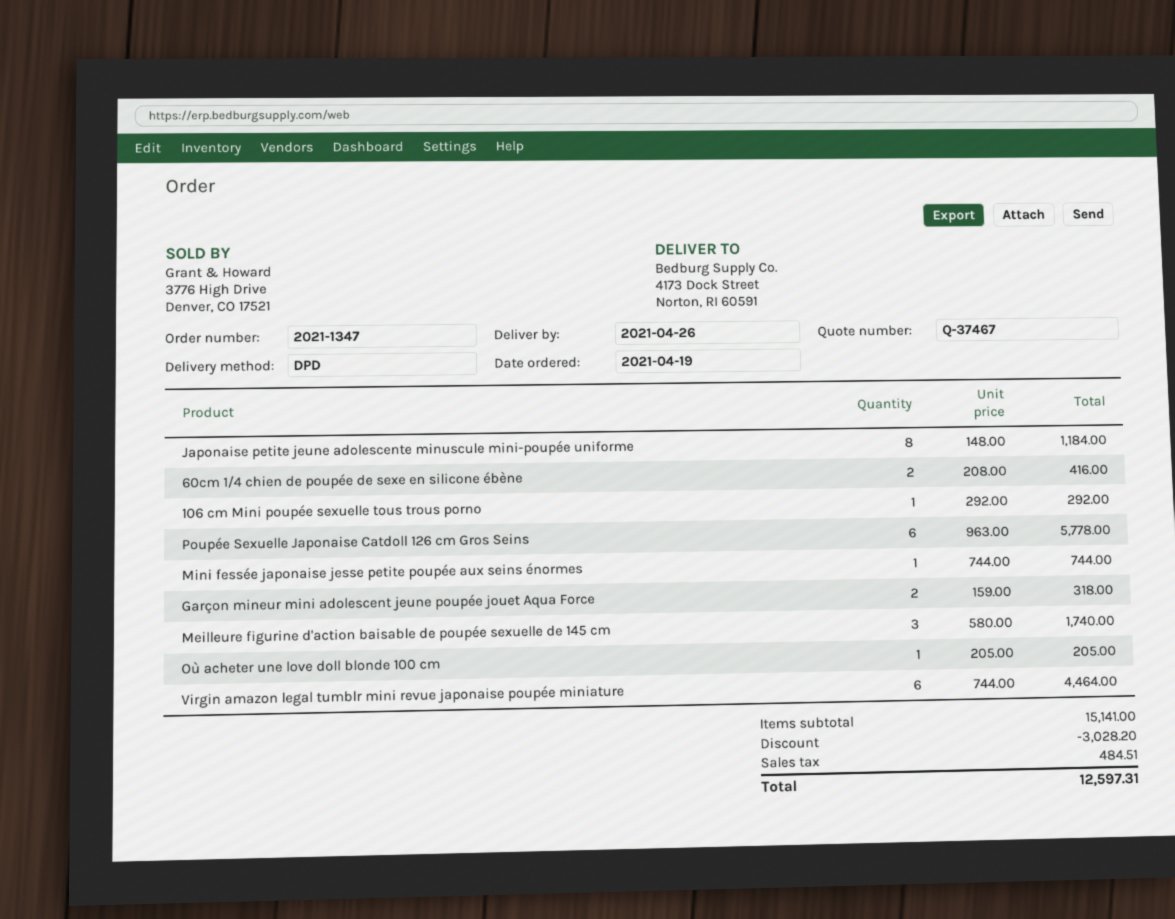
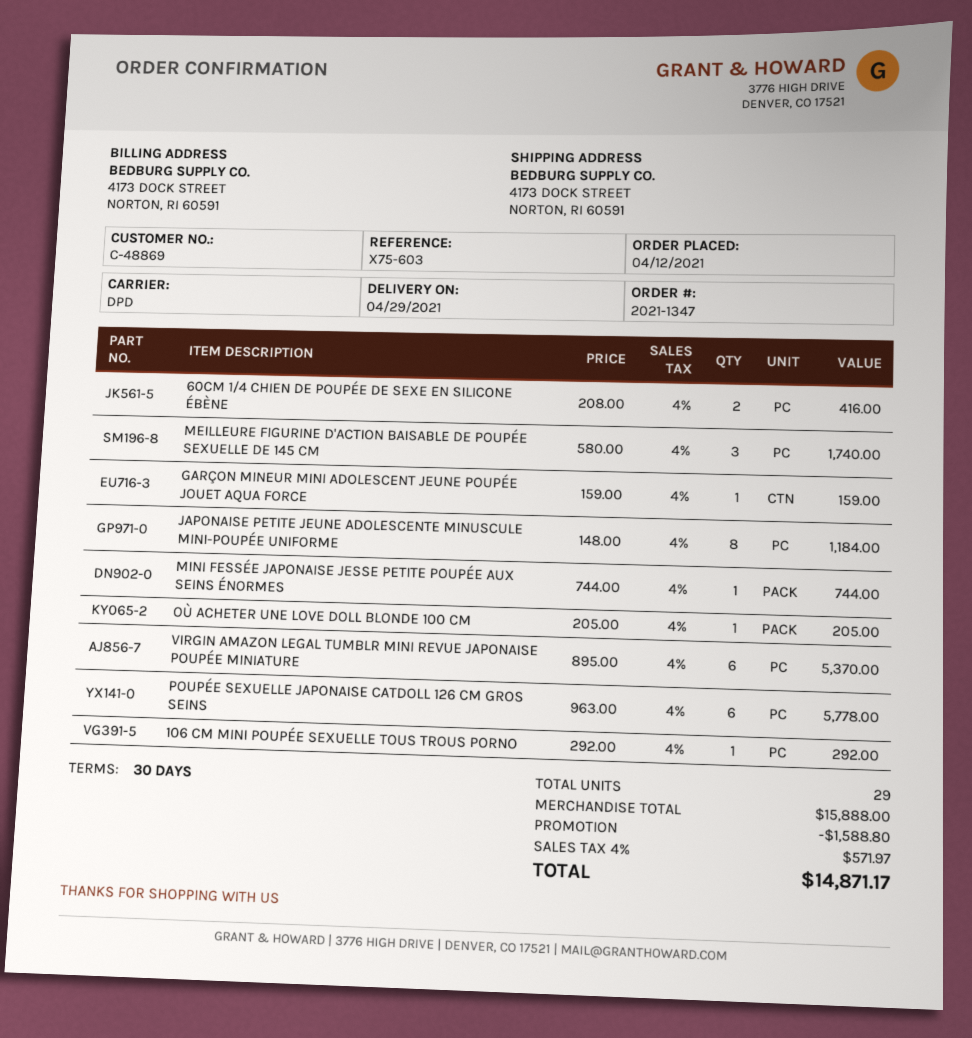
order date: 2021-04-19 -> 2021-04-12
delivery date: 2021-04-26 -> 2021-04-29
Garçon mineur mini adolescent jeune poupée jouet Aqua Force: 2 x 159.00 = 318.00 -> 1 x 159.00 = 159.00
Virgin amazon legal tumblr mini revue japonaise poupée miniature: 6 x 744.00 = 4464.00 -> 6 x 895.00 = 5370.00
subtotal: 15141.00 -> 15888.00
discount: 3028.20 -> 1588.80
tax: 484.51 -> 571.97
total: 12597.31 -> 14871.17

